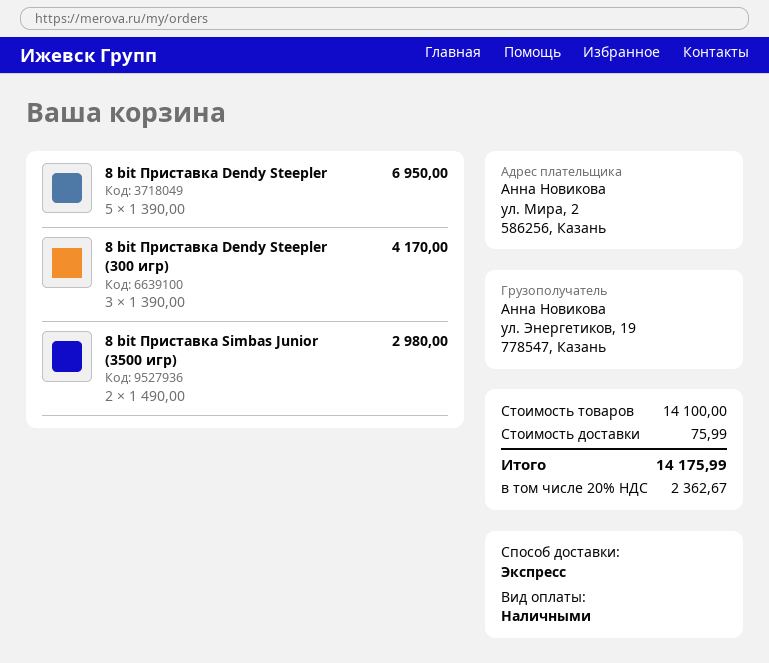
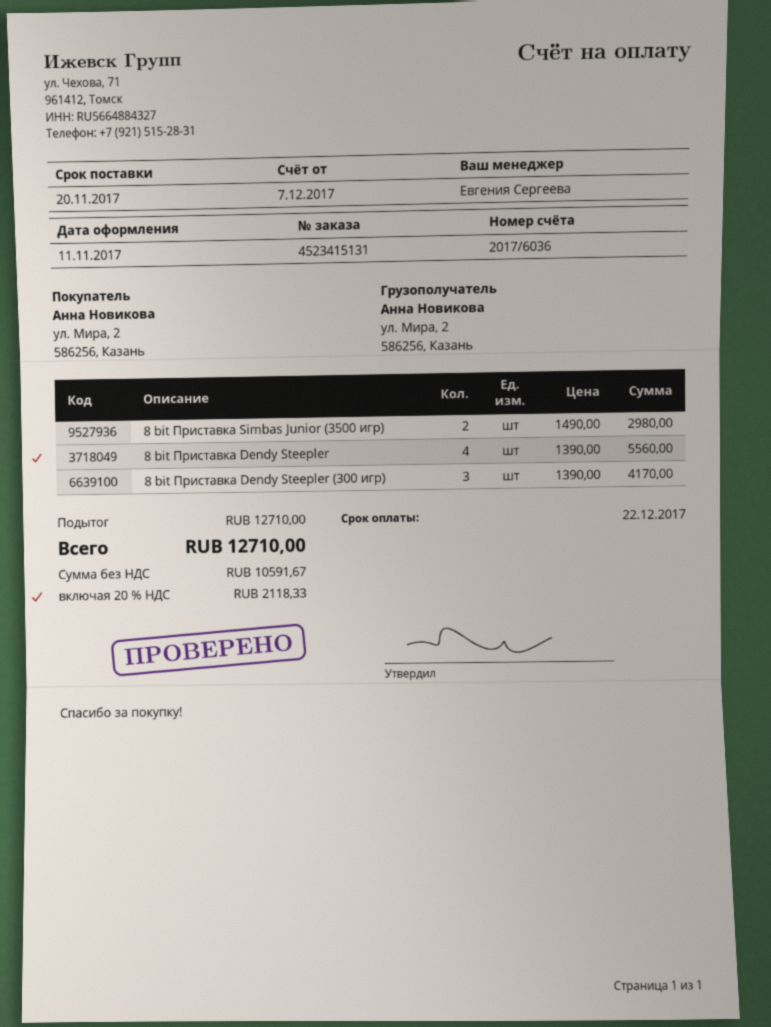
ship to: ул. Энергетиков, 19, 778547, Казань -> ул. Мира, 2, 586256, Казань
8 bit Приставка Dendy Steepler: 5 x 1390.00 = 6950.00 -> 4 x 1390.00 = 5560.00
subtotal: 14100.00 -> 12710.00
shipping: 75.99 -> none
tax: 20% = 2362.67 -> 20% = 2118.33
total: 14175.99 -> 12710.00

